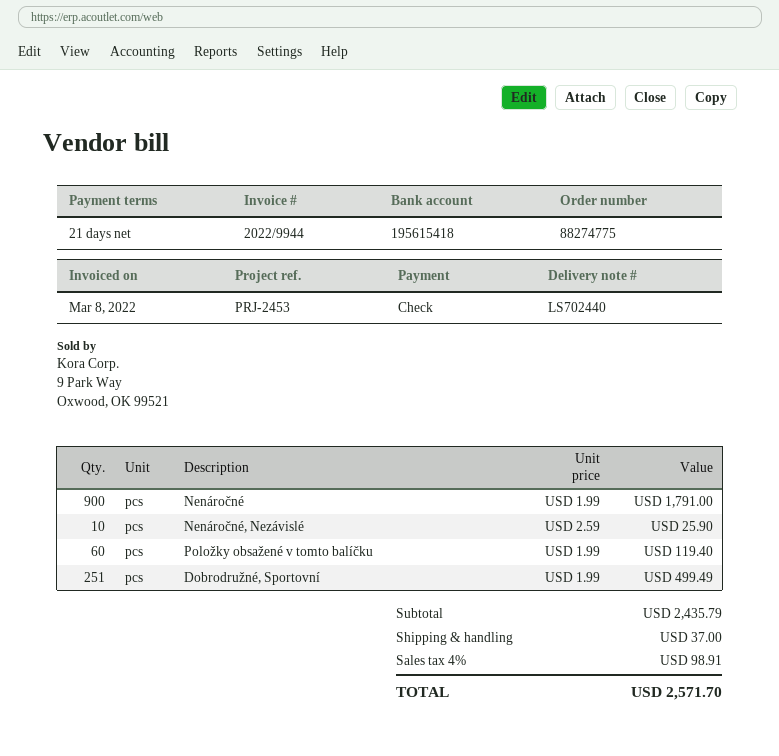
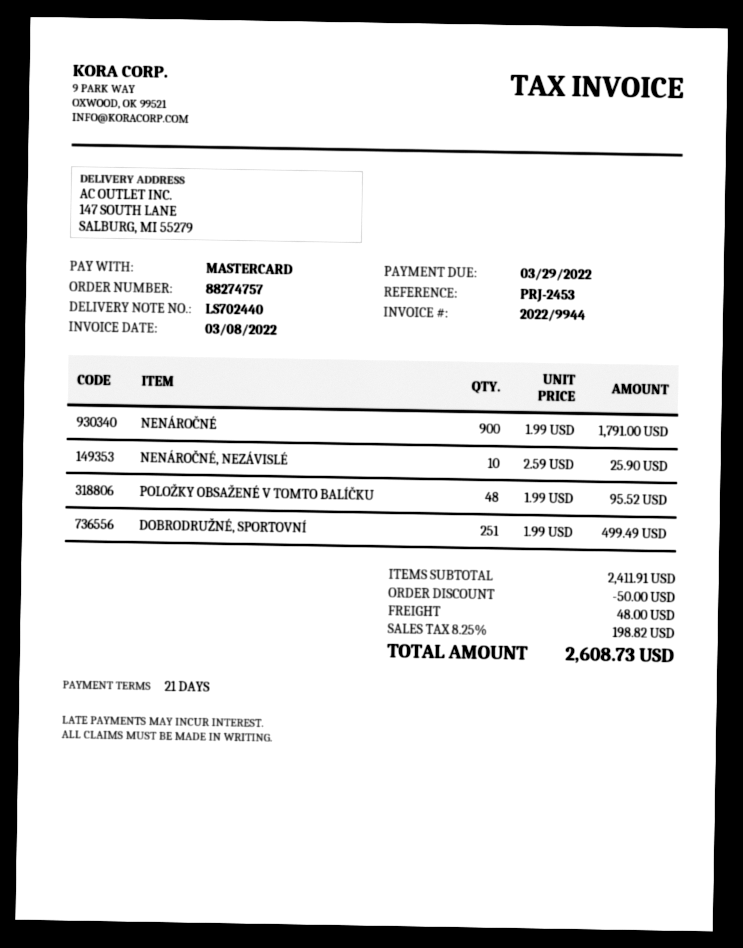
order number: 88274775 -> 88274757
payment method: cheque -> Mastercard
Položky obsažené v tomto balíčku: 60 x 1.99 = 119.40 -> 48 x 1.99 = 95.52
subtotal: 2435.79 -> 2411.91
discount: none -> 50.00
shipping: 37.00 -> 48.00
tax: 4% = 98.91 -> 8.25% = 198.82
total: 2571.70 -> 2608.73

